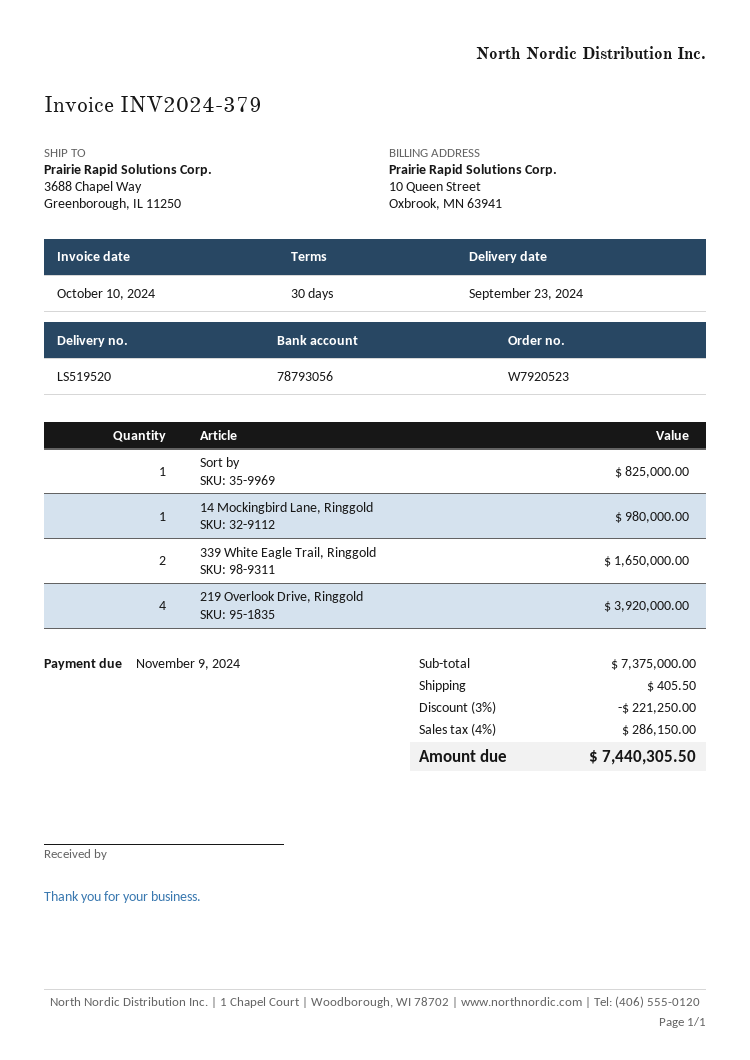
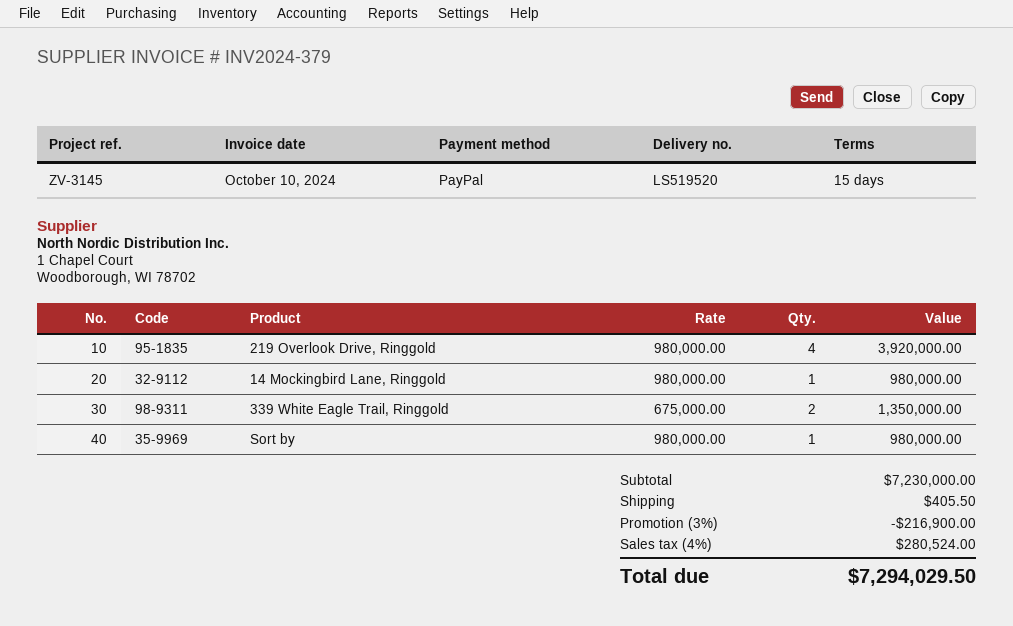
payment terms: 30 days -> 15 days
Sort by: 1 for 825000.00 -> 1 for 980000.00
339 White Eagle Trail, Ringgold: 2 for 1650000.00 -> 2 for 1350000.00
subtotal: 7375000.00 -> 7230000.00
discount: 3% = 221250.00 -> 3% = 216900.00
tax: 4% = 286150.00 -> 4% = 280524.00
total: 7440305.50 -> 7294029.50

